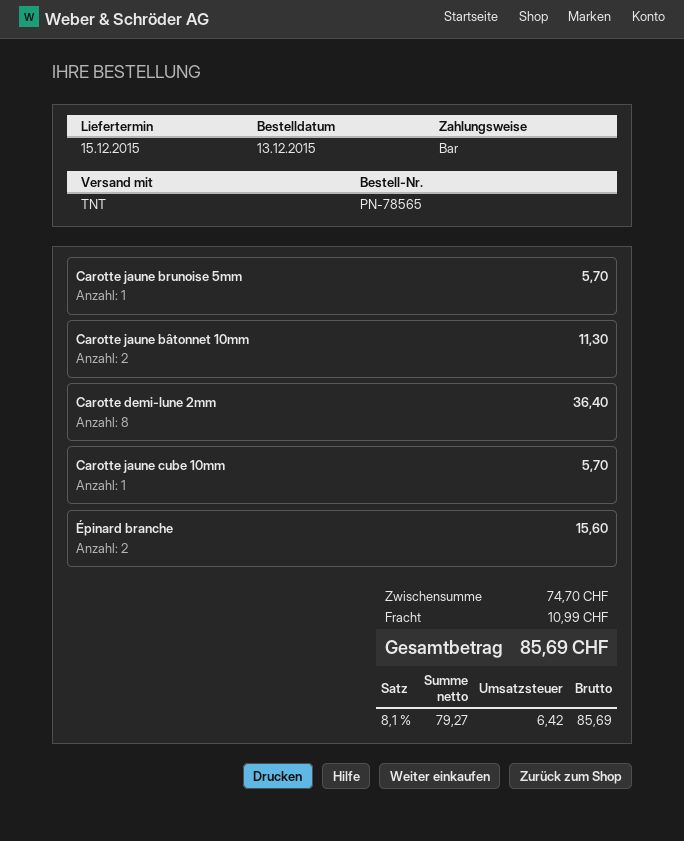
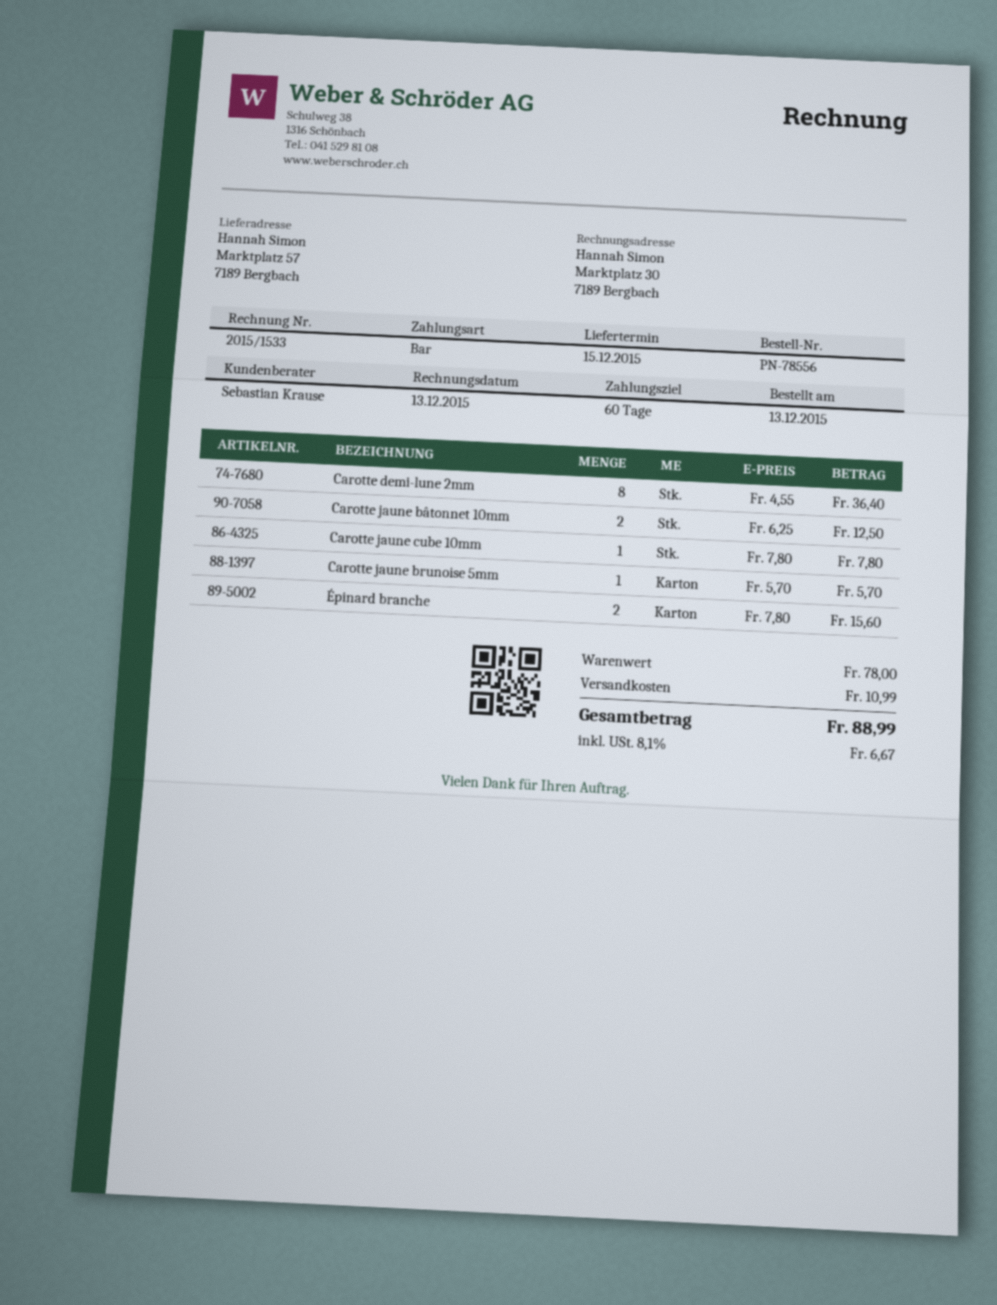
order number: PN-78565 -> PN-78556
Carotte jaune bâtonnet 10mm: 2 for 11.30 -> 2 for 12.50
Carotte jaune cube 10mm: 1 for 5.70 -> 1 for 7.80
subtotal: 74.70 -> 78.00
tax: 8.1% = 6.42 -> 8.1% = 6.67
total: 85.69 -> 88.99

